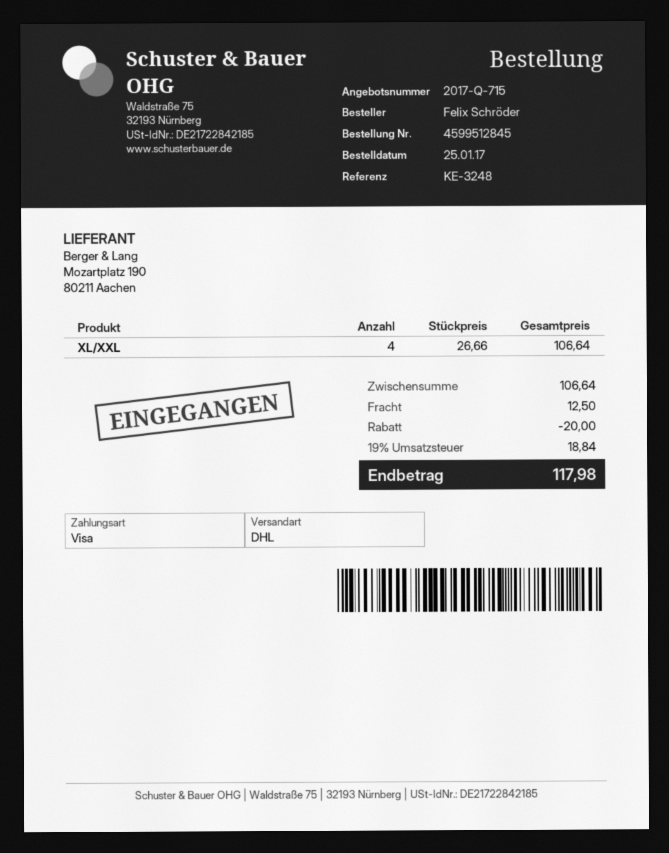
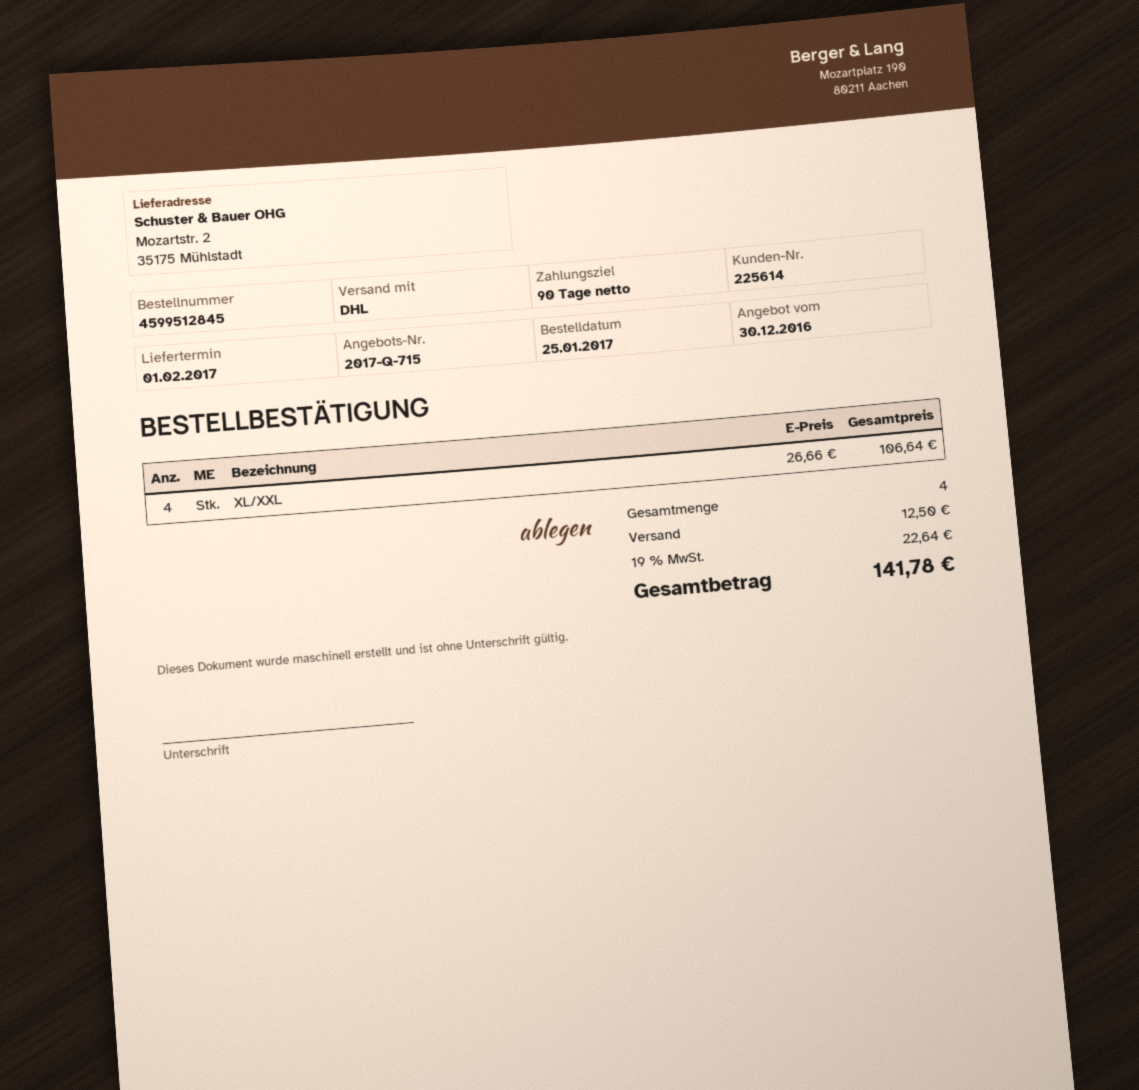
discount: 20.00 -> none
tax: 19% = 18.84 -> 19% = 22.64
total: 117.98 -> 141.78

